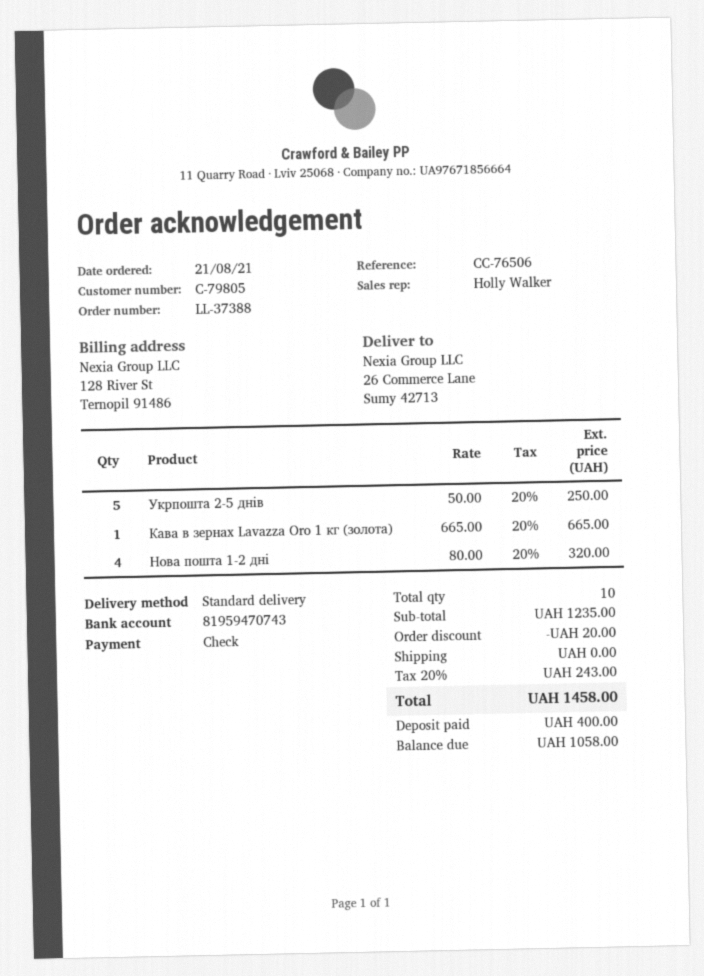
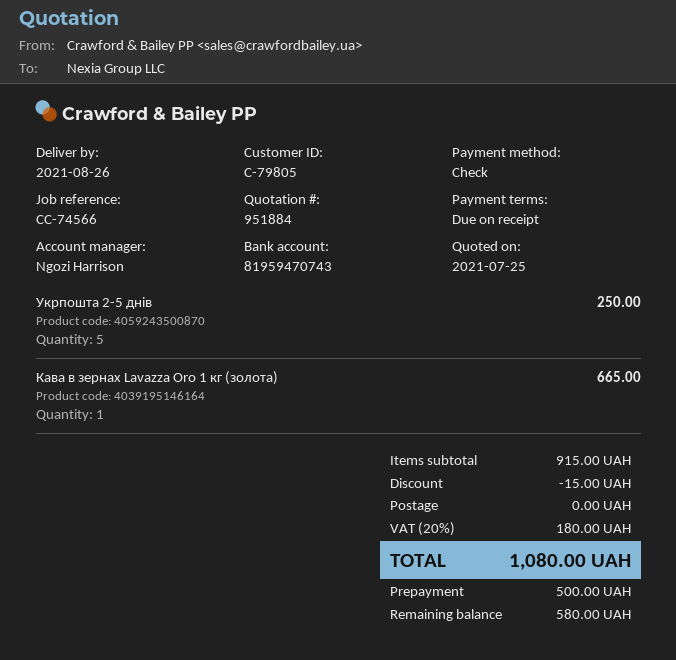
reference: CC-76506 -> CC-74566
sales rep: Holly Walker -> Ngozi Harrison
Нова пошта 1-2 дні: 4 for 320.00 -> none
subtotal: 1235.00 -> 915.00
discount: 20.00 -> 15.00
tax: 20% = 243.00 -> 20% = 180.00
total: 1458.00 -> 1080.00
deposit: 400.00 -> 500.00
balance: 1058.00 -> 580.00

